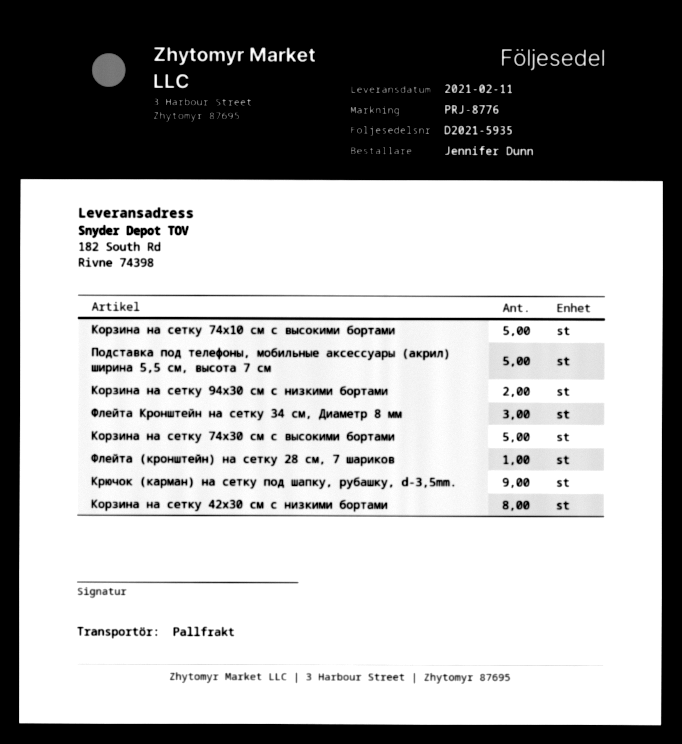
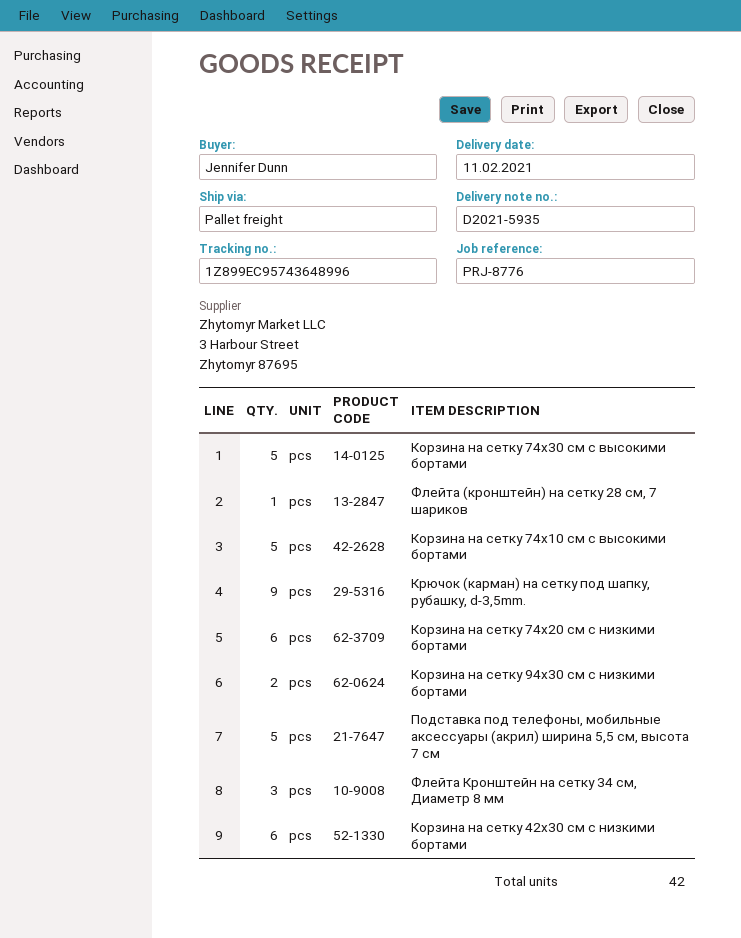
Корзина на сетку 42х30 см с низкими бортами: 8 -> 6
Корзина на сетку 74х20 см с низкими бортами: none -> 6

